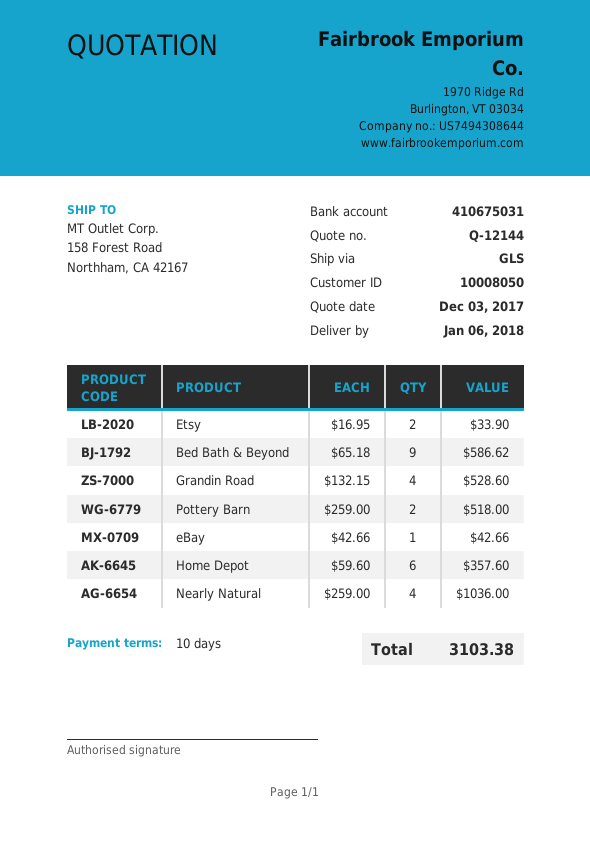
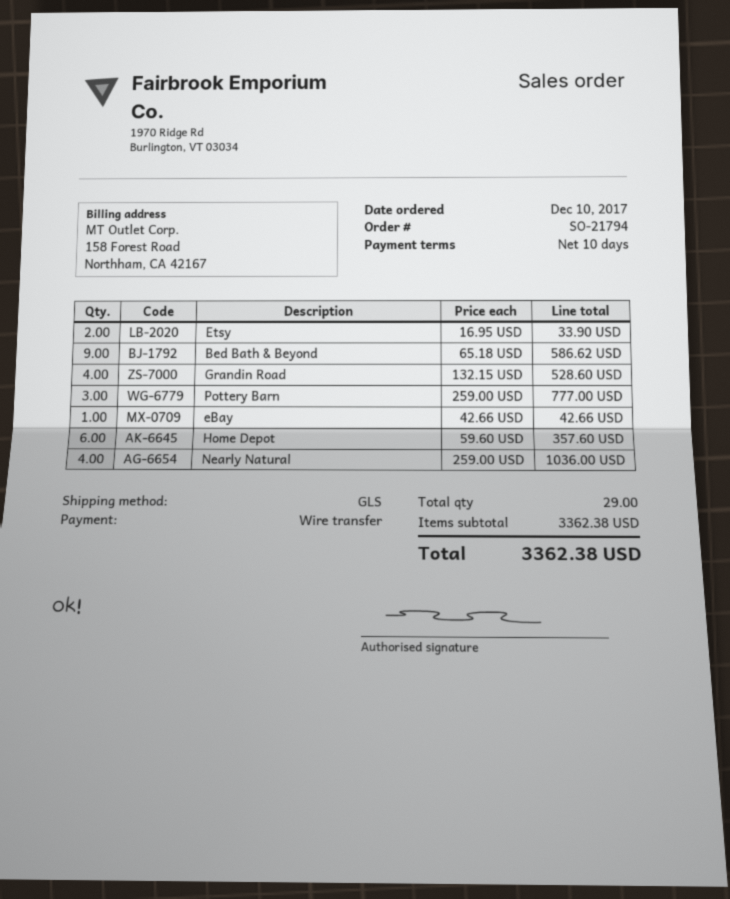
Pottery Barn: 2 x 259.00 = 518.00 -> 3 x 259.00 = 777.00
total: 3103.38 -> 3362.38

